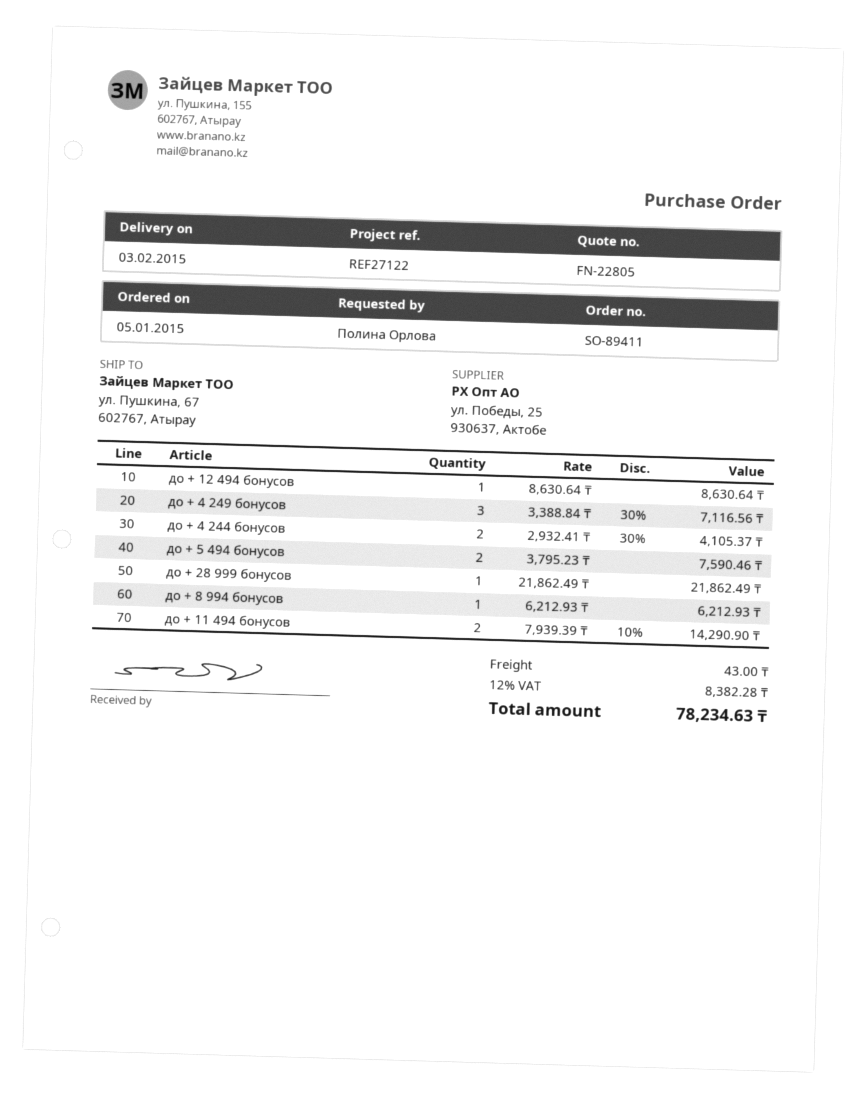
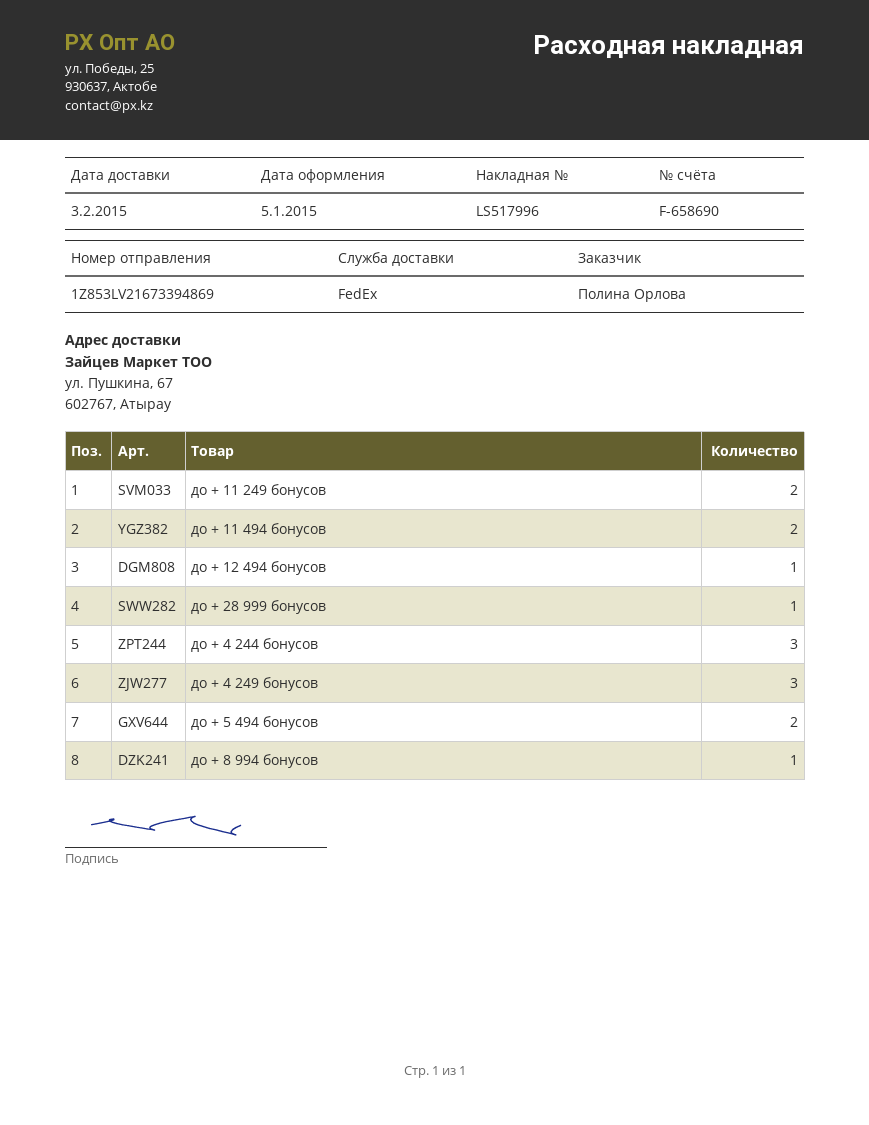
до + 4 244 бонусов: 2 -> 3
до + 11 249 бонусов: none -> 2

